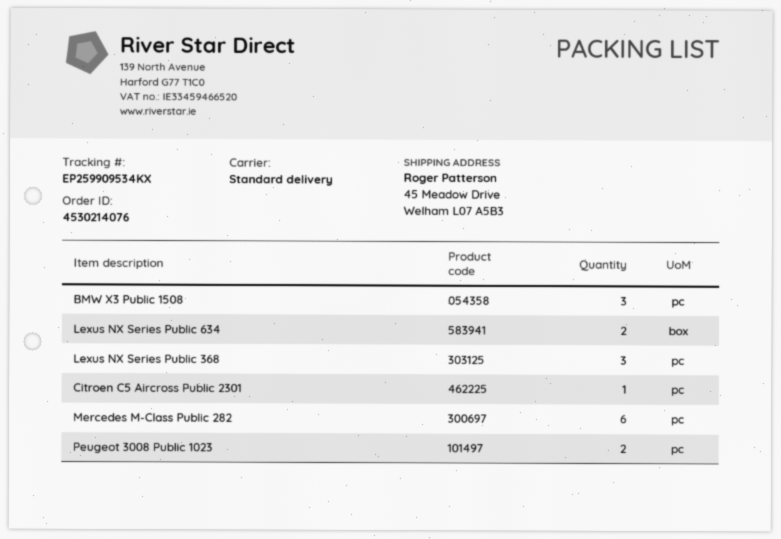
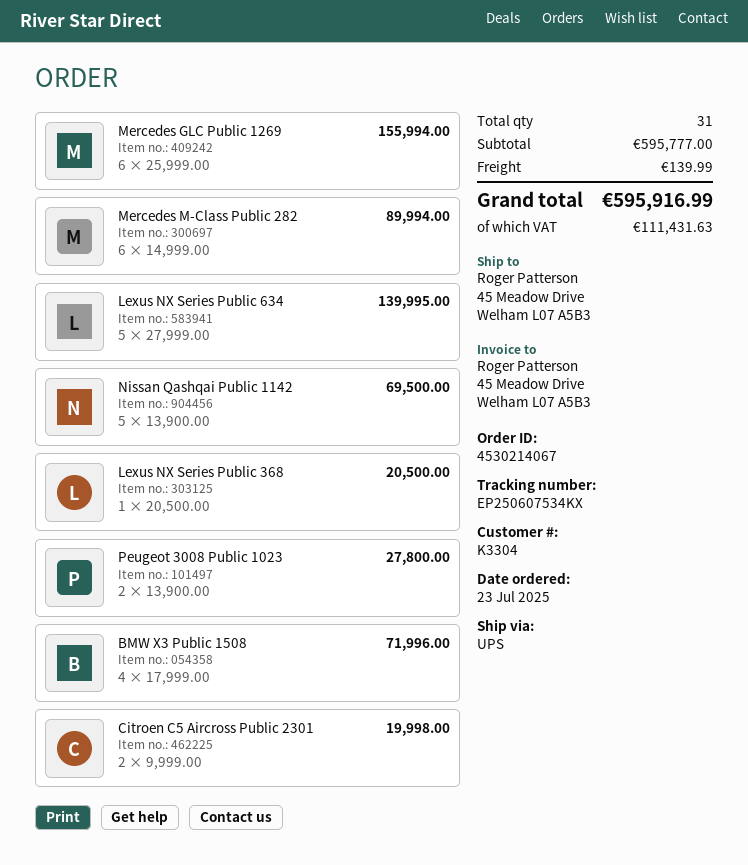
order number: 4530214076 -> 4530214067
shipping method: standard -> UPS
tracking number: EP259909534KX -> EP250607534KX
BMW X3 Public 1508: 3 -> 4
Lexus NX Series Public 634: 2 -> 5
Lexus NX Series Public 368: 3 -> 1
Citroen C5 Aircross Public 2301: 1 -> 2
Mercedes GLC Public 1269: none -> 6
Nissan Qashqai Public 1142: none -> 5

